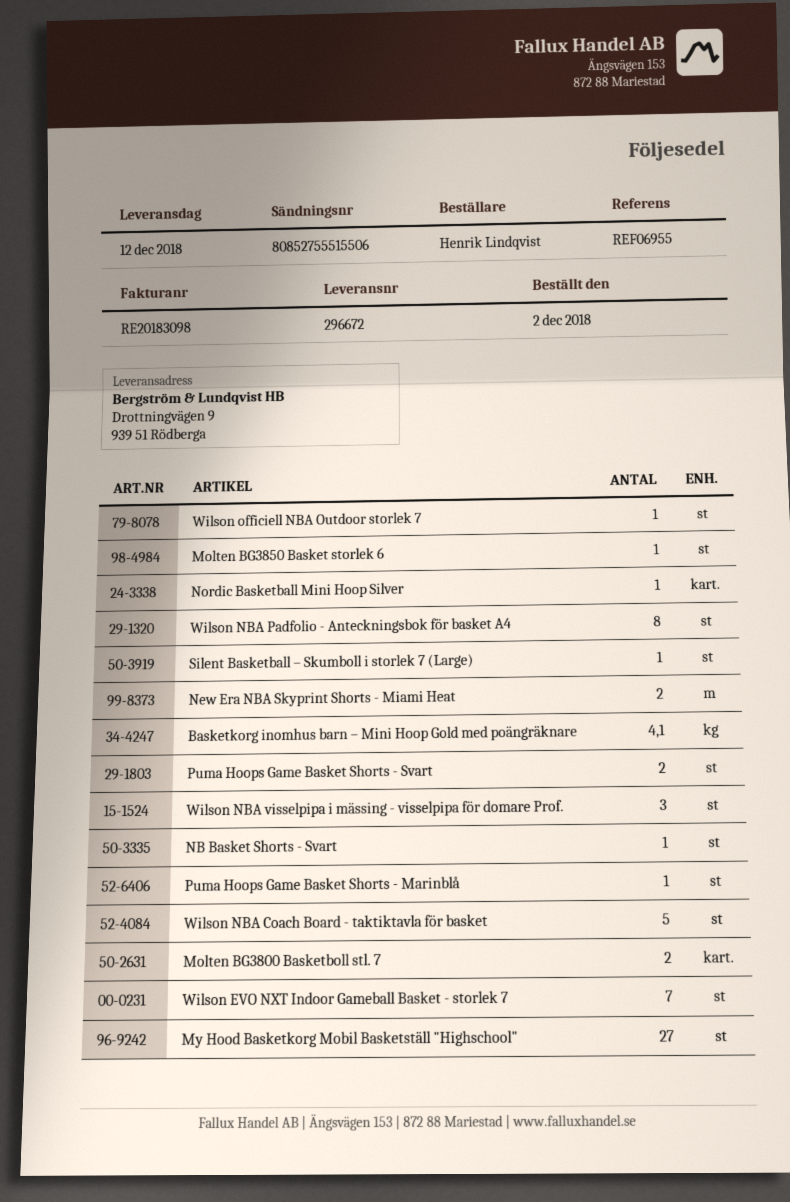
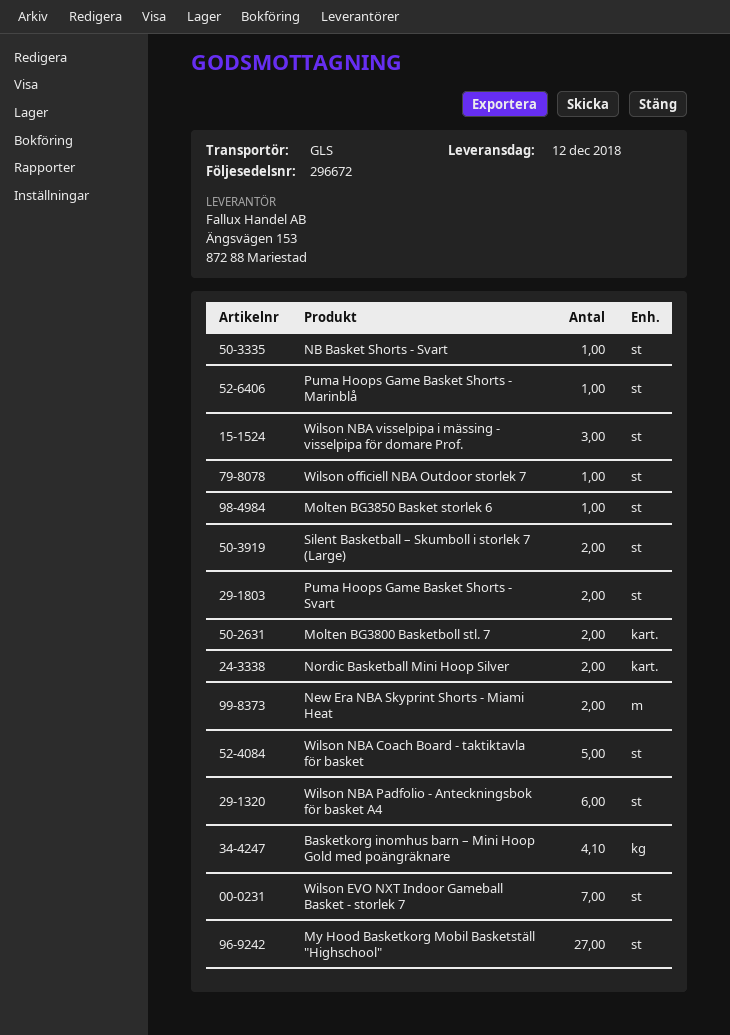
Nordic Basketball Mini Hoop Silver: 1 -> 2
Wilson NBA Padfolio - Anteckningsbok för basket A4: 8 -> 6
Silent Basketball – Skumboll i storlek 7 (Large): 1 -> 2

